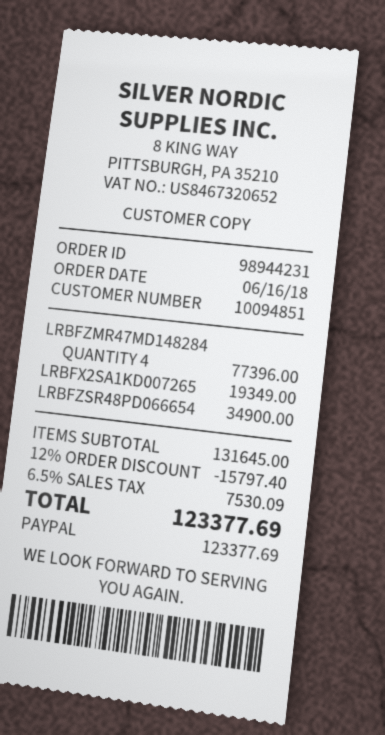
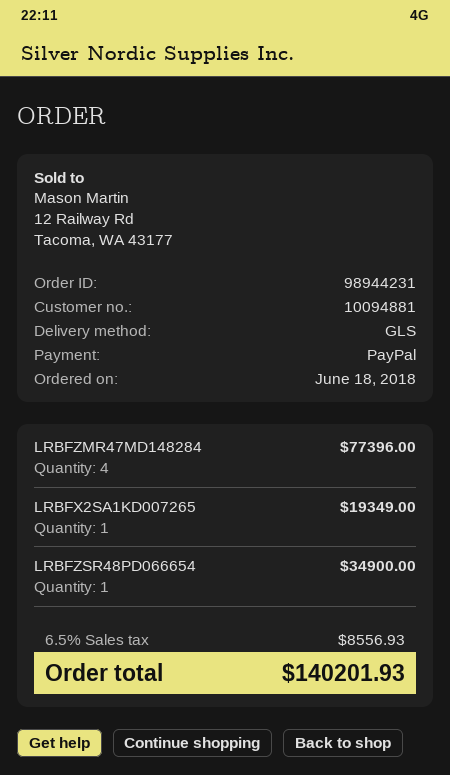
order date: 2018-06-16 -> 2018-06-18
customer number: 10094851 -> 10094881
discount: 12% = 15797.40 -> none
tax: 6.5% = 7530.09 -> 6.5% = 8556.93
total: 123377.69 -> 140201.93

